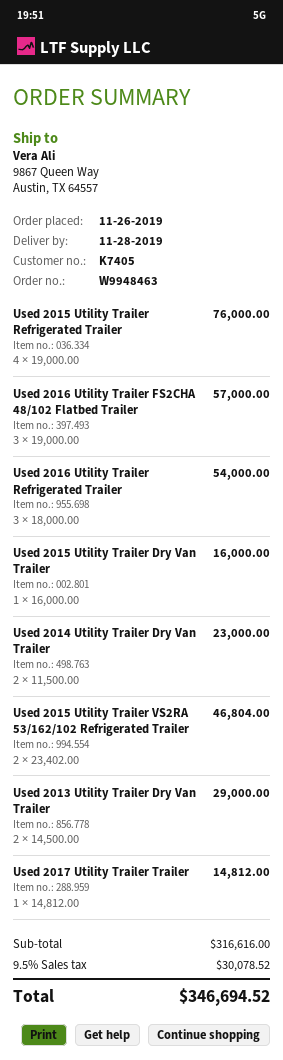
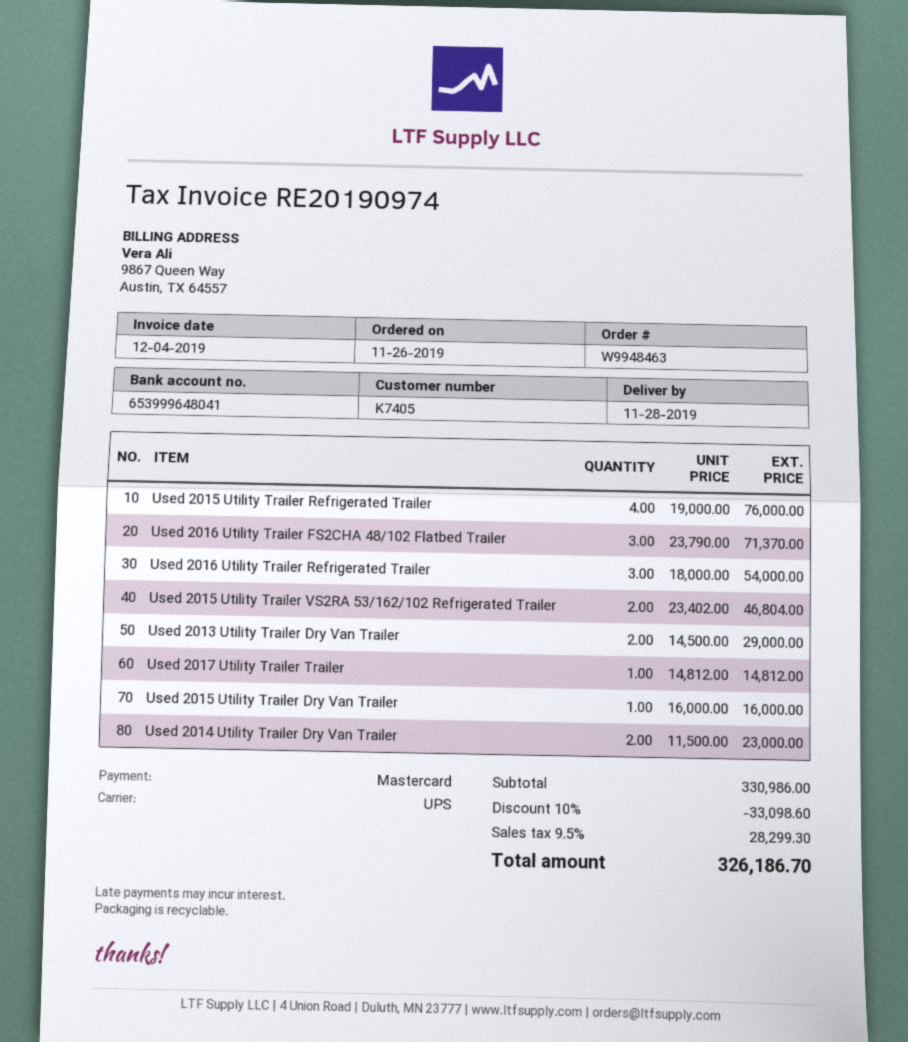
Used 2016 Utility Trailer FS2CHA 48/102 Flatbed Trailer: 3 x 19000.00 = 57000.00 -> 3 x 23790.00 = 71370.00
subtotal: 316616.00 -> 330986.00
discount: none -> 10% = 33098.60
tax: 9.5% = 30078.52 -> 9.5% = 28299.30
total: 346694.52 -> 326186.70

